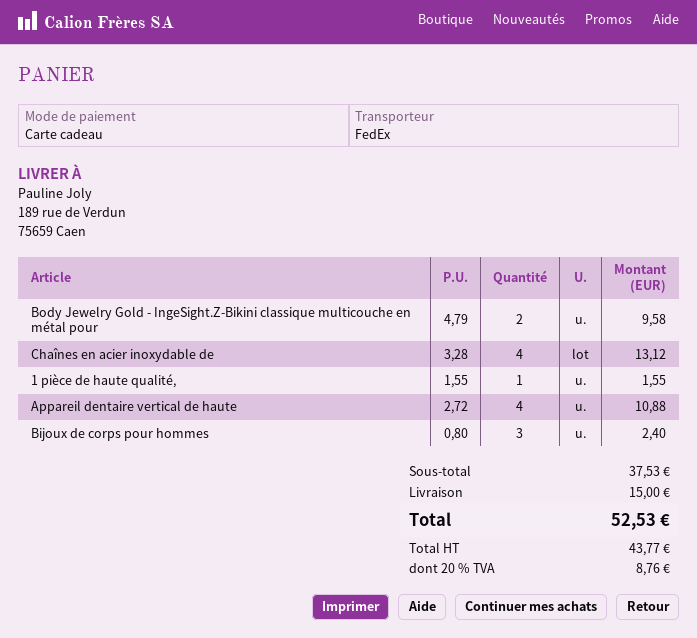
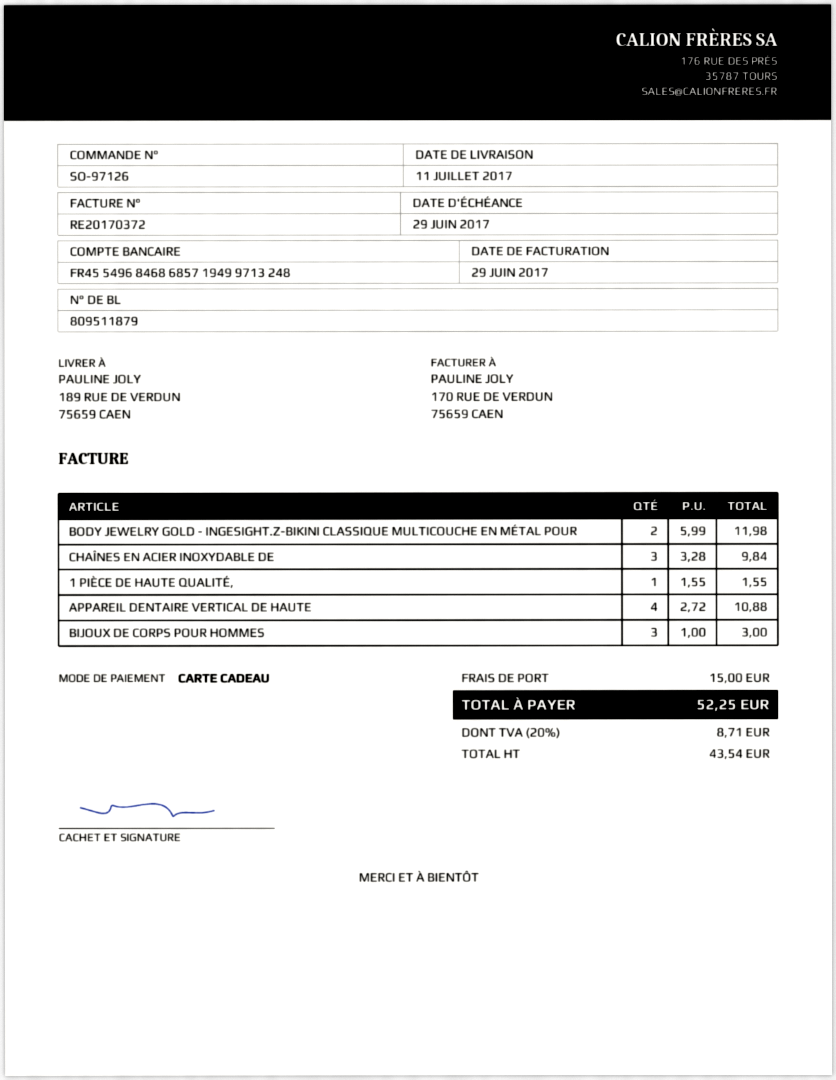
Body Jewelry Gold - IngeSight.Z-Bikini classique multicouche en métal pour: 2 x 4.79 = 9.58 -> 2 x 5.99 = 11.98
Chaînes en acier inoxydable de: 4 x 3.28 = 13.12 -> 3 x 3.28 = 9.84
Bijoux de corps pour hommes: 3 x 0.80 = 2.40 -> 3 x 1.00 = 3.00
net: 43.77 -> 43.54
tax: 20% = 8.76 -> 20% = 8.71
total: 52.53 -> 52.25

